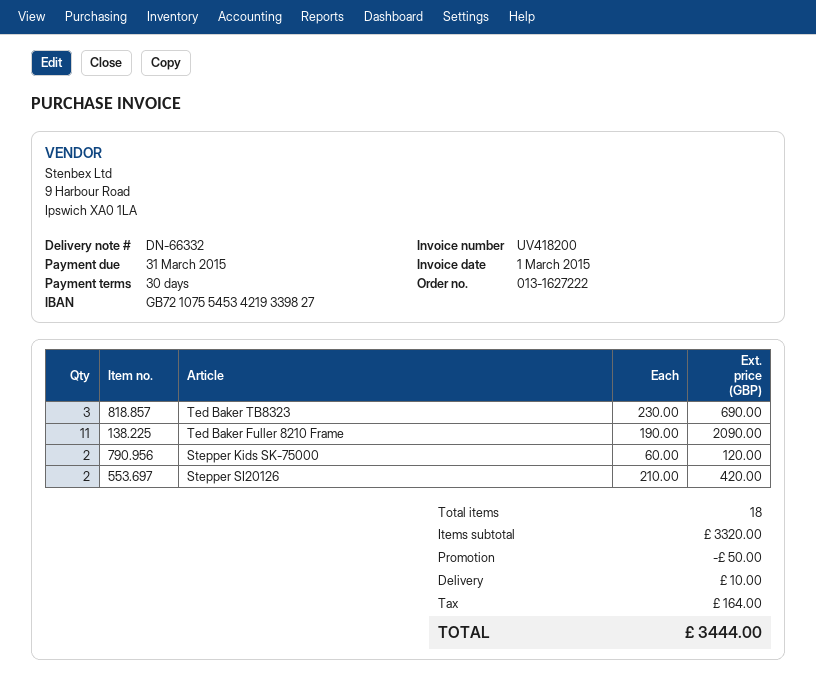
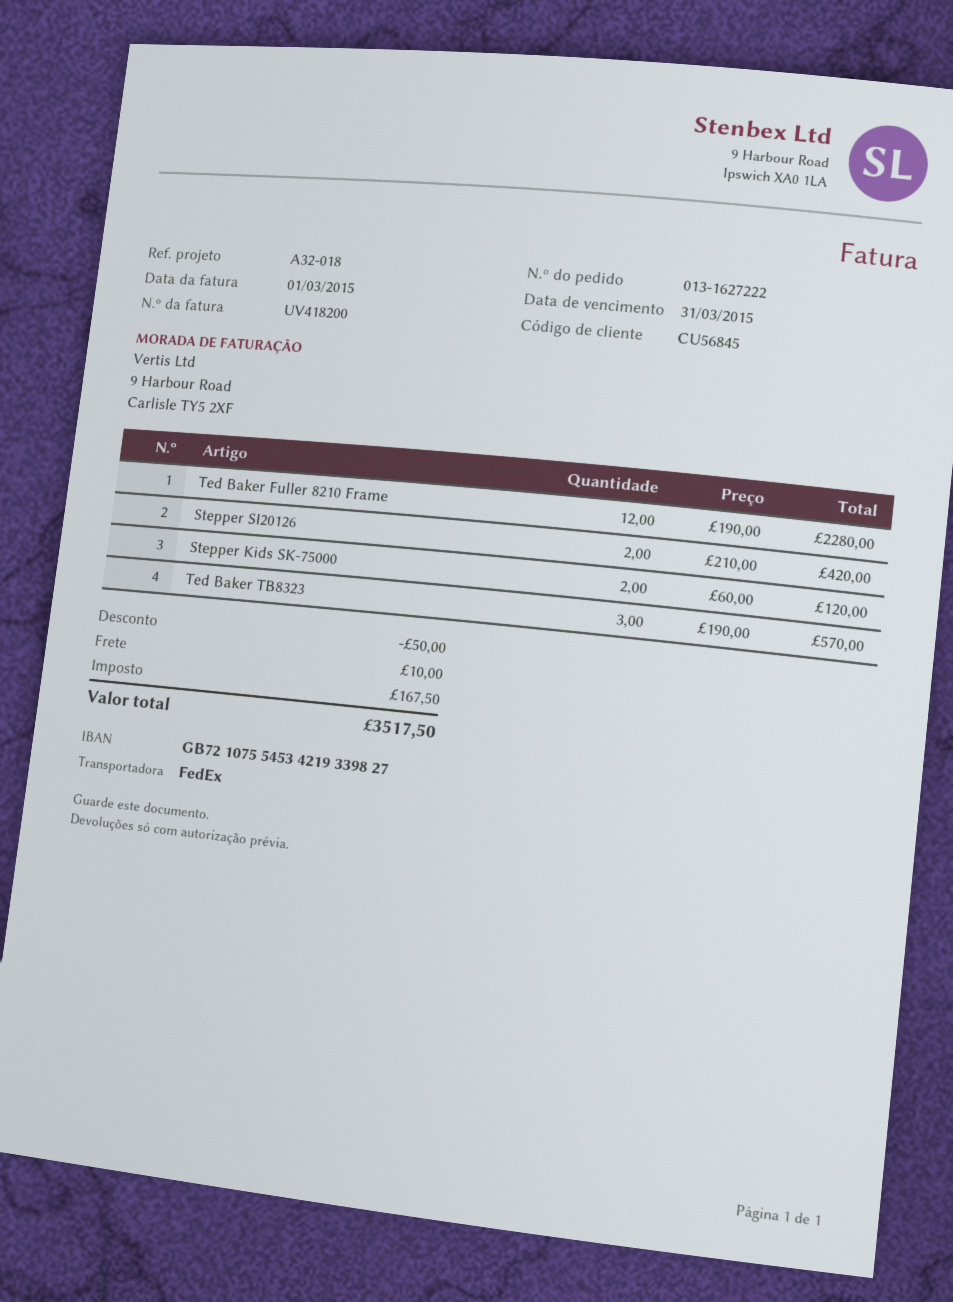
Ted Baker TB8323: 3 x 230.00 = 690.00 -> 3 x 190.00 = 570.00
Ted Baker Fuller 8210 Frame: 11 x 190.00 = 2090.00 -> 12 x 190.00 = 2280.00
tax: 164.00 -> 167.50
total: 3444.00 -> 3517.50

